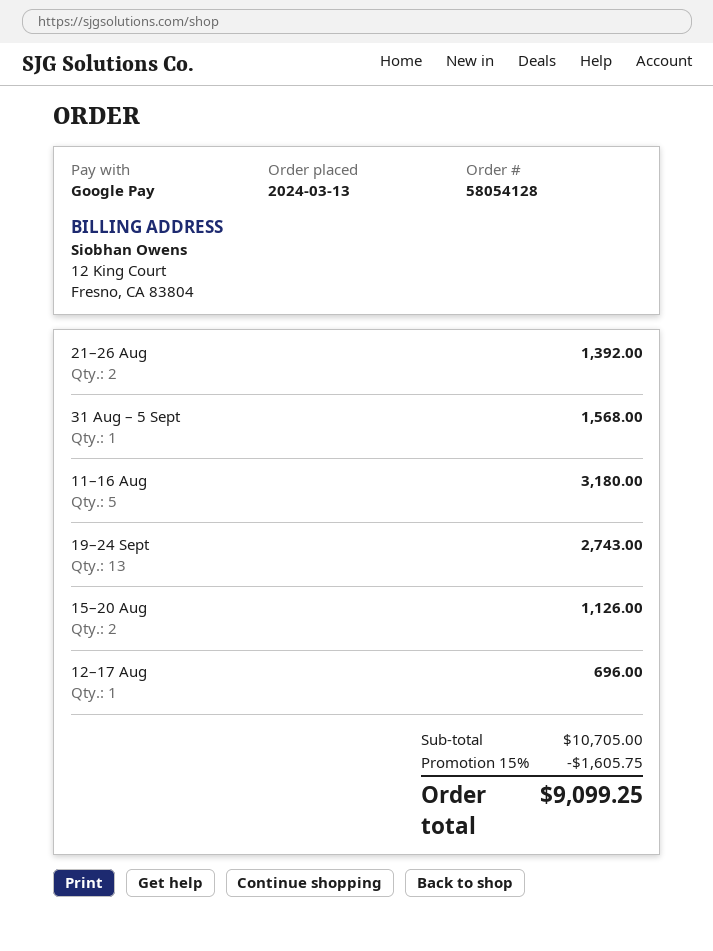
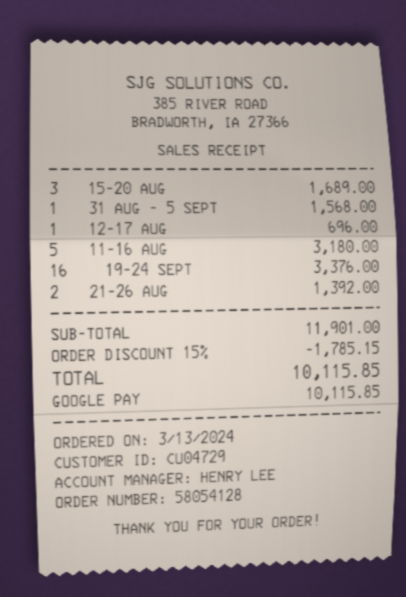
19–24 Sept: 13 for 2743.00 -> 16 for 3376.00
15–20 Aug: 2 for 1126.00 -> 3 for 1689.00
subtotal: 10705.00 -> 11901.00
discount: 15% = 1605.75 -> 15% = 1785.15
total: 9099.25 -> 10115.85

